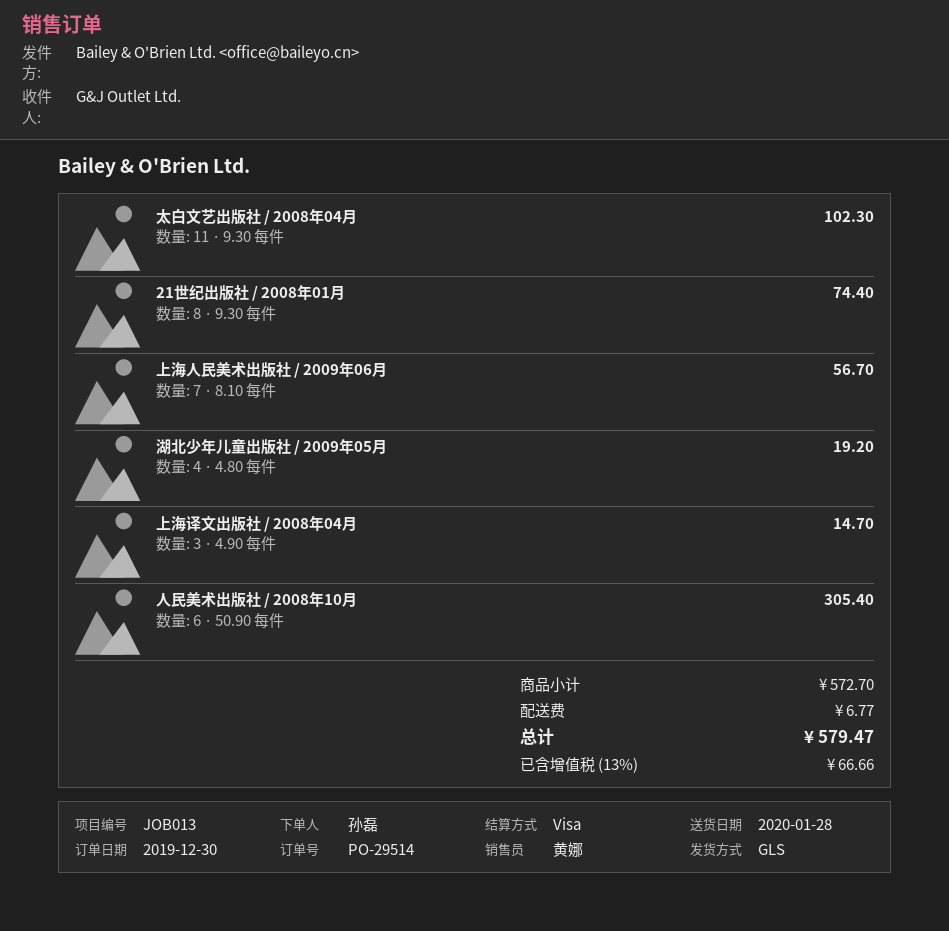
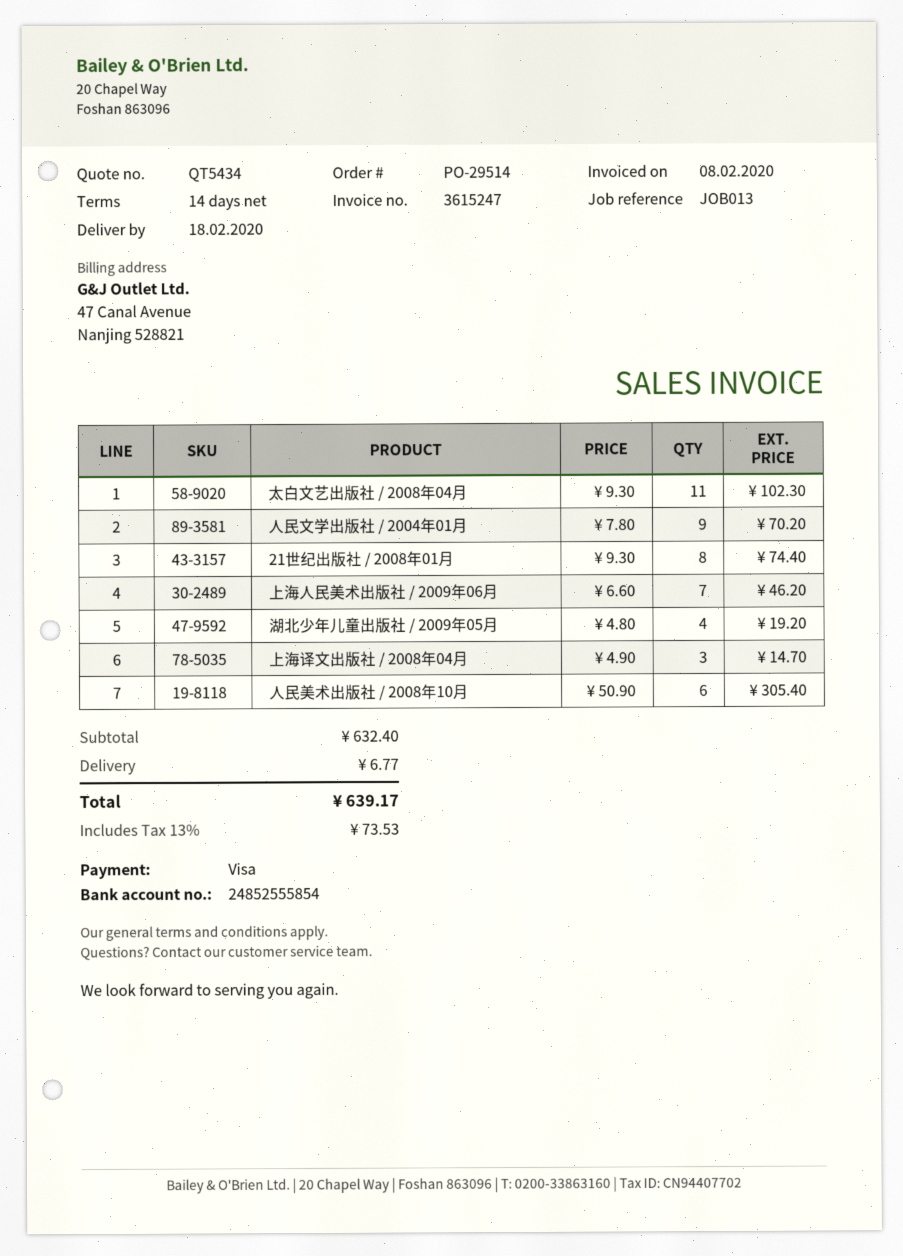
delivery date: 2020-01-28 -> 2020-02-18
上海人民美术出版社 / 2009年06月: 7 x 8.10 = 56.70 -> 7 x 6.60 = 46.20
人民文学出版社 / 2004年01月: none -> 9 x 7.80 = 70.20
subtotal: 572.70 -> 632.40
tax: 13% = 66.66 -> 13% = 73.53
total: 579.47 -> 639.17

